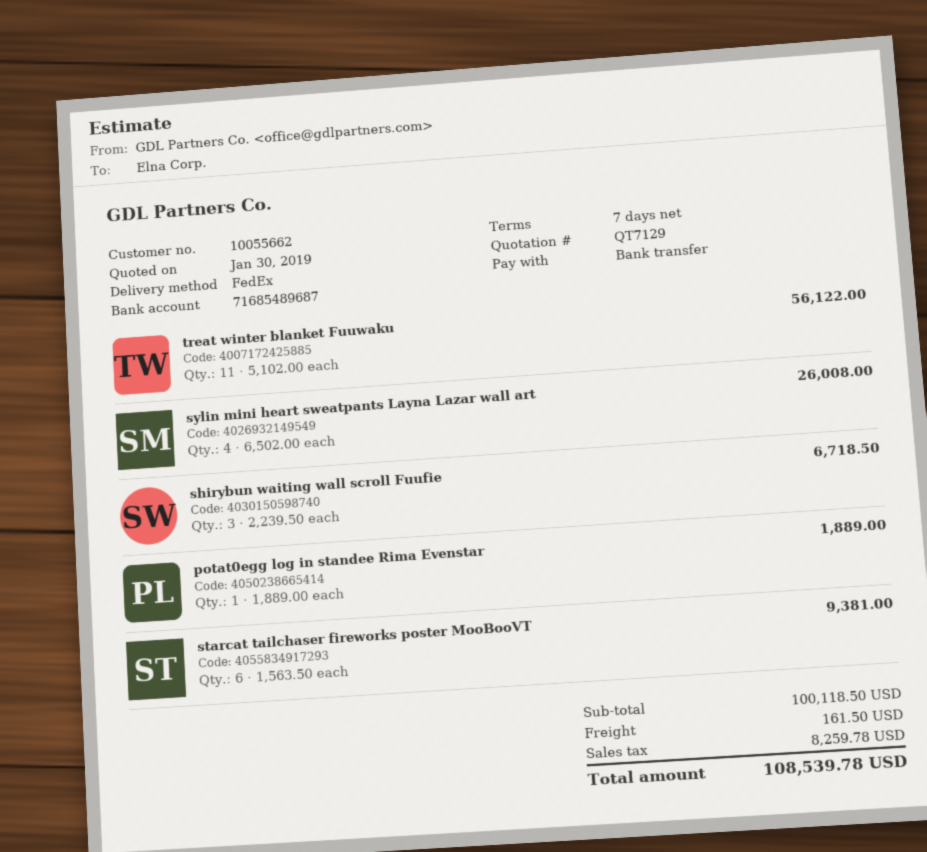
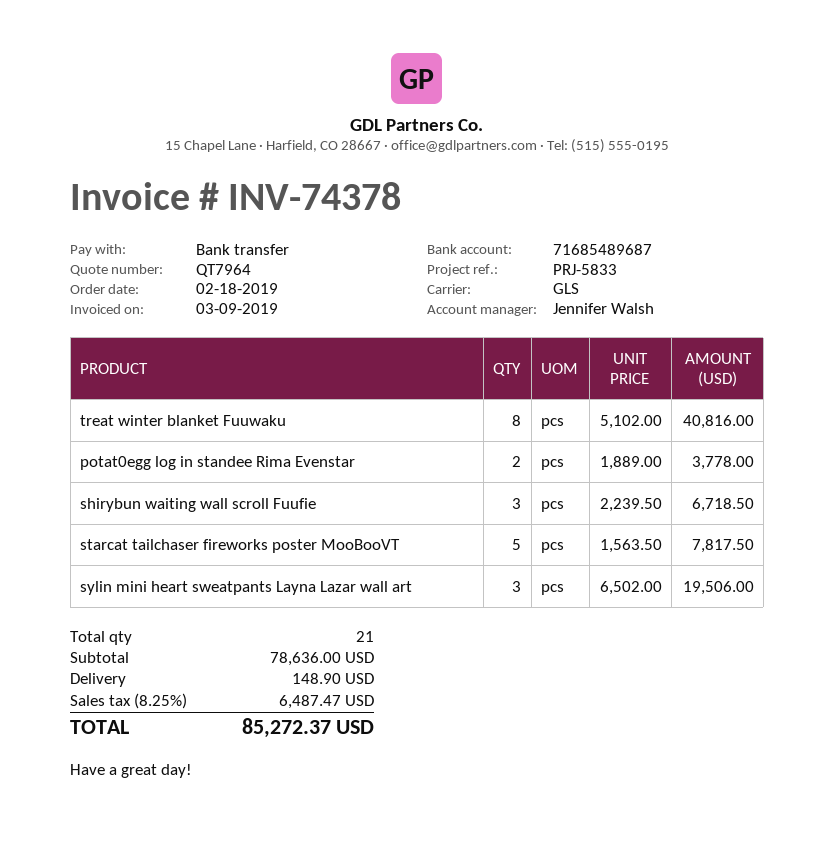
quote number: QT7129 -> QT7964
shipping method: FedEx -> GLS
treat winter blanket Fuuwaku: 11 x 5102.00 = 56122.00 -> 8 x 5102.00 = 40816.00
sylin mini heart sweatpants Layna Lazar wall art: 4 x 6502.00 = 26008.00 -> 3 x 6502.00 = 19506.00
potat0egg log in standee Rima Evenstar: 1 x 1889.00 = 1889.00 -> 2 x 1889.00 = 3778.00
starcat tailchaser fireworks poster MooBooVT: 6 x 1563.50 = 9381.00 -> 5 x 1563.50 = 7817.50
subtotal: 100118.50 -> 78636.00
shipping: 161.50 -> 148.90
tax: 8259.78 -> 6487.47
total: 108539.78 -> 85272.37

